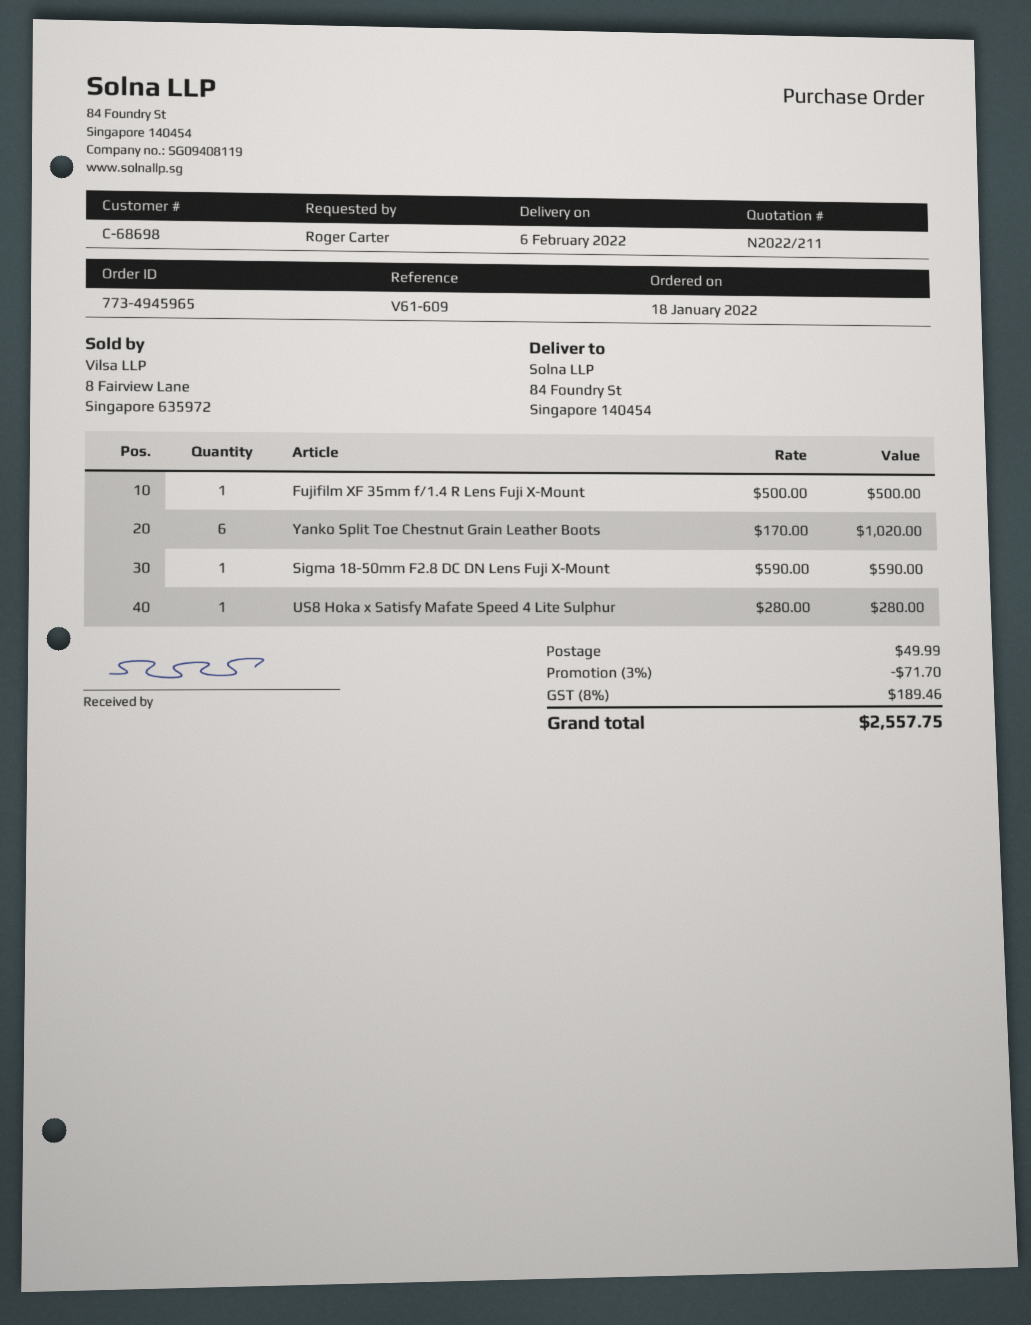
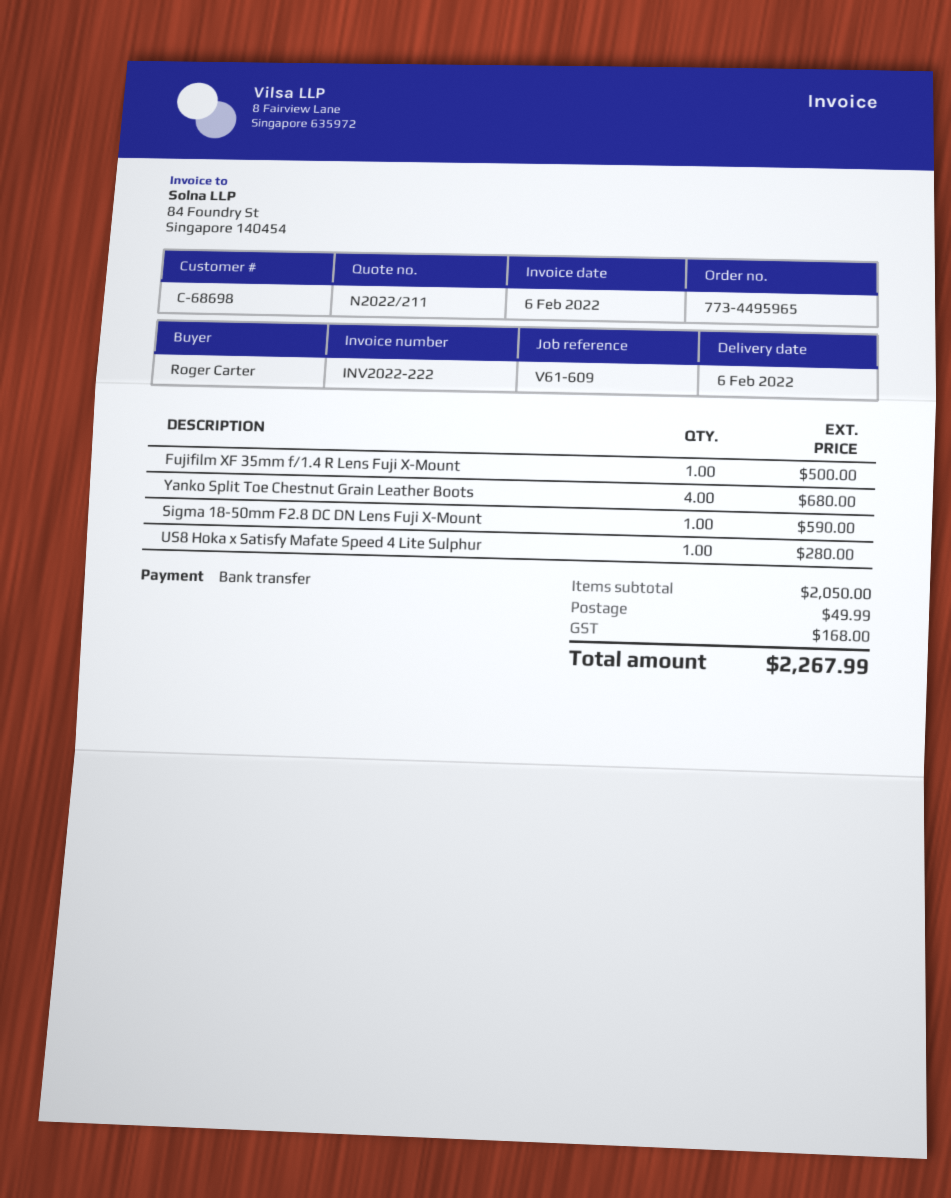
order number: 773-4945965 -> 773-4495965
Yanko Split Toe Chestnut Grain Leather Boots: 6 for 1020.00 -> 4 for 680.00
discount: 3% = 71.70 -> none
tax: 189.46 -> 168.00
total: 2557.75 -> 2267.99

